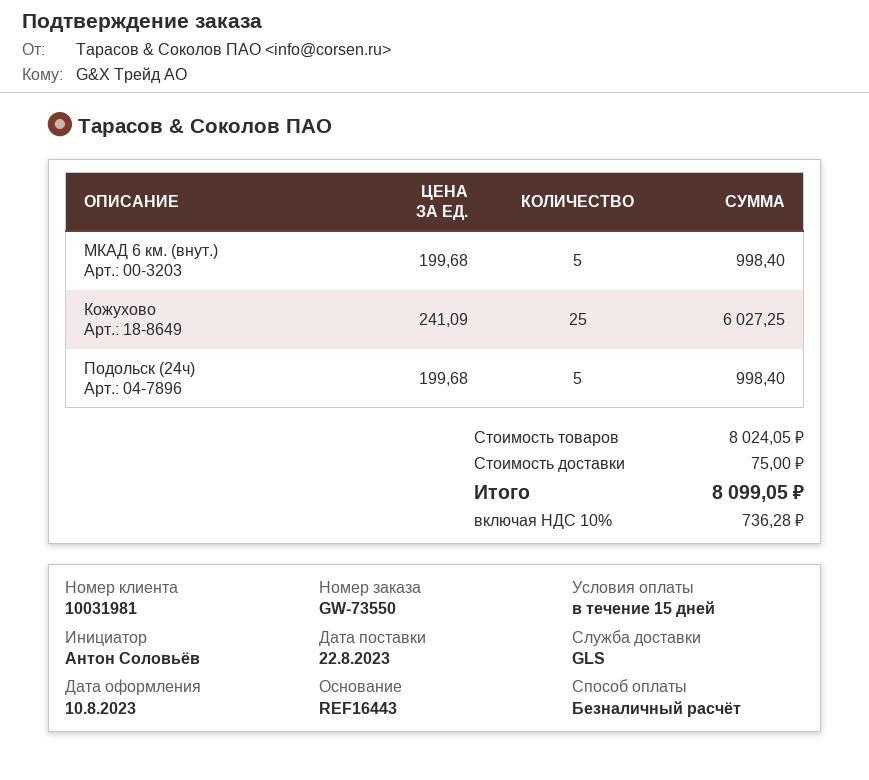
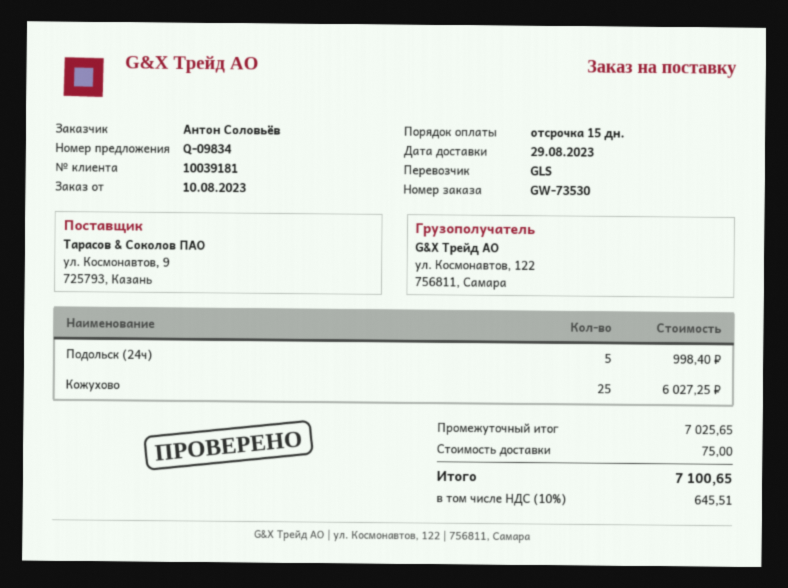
order number: GW-73550 -> GW-73530
delivery date: 2023-08-22 -> 2023-08-29
customer number: 10031981 -> 10039181
МКАД 6 км. (внут.): 5 for 998.40 -> none
subtotal: 8024.05 -> 7025.65
tax: 10% = 736.28 -> 10% = 645.51
total: 8099.05 -> 7100.65

